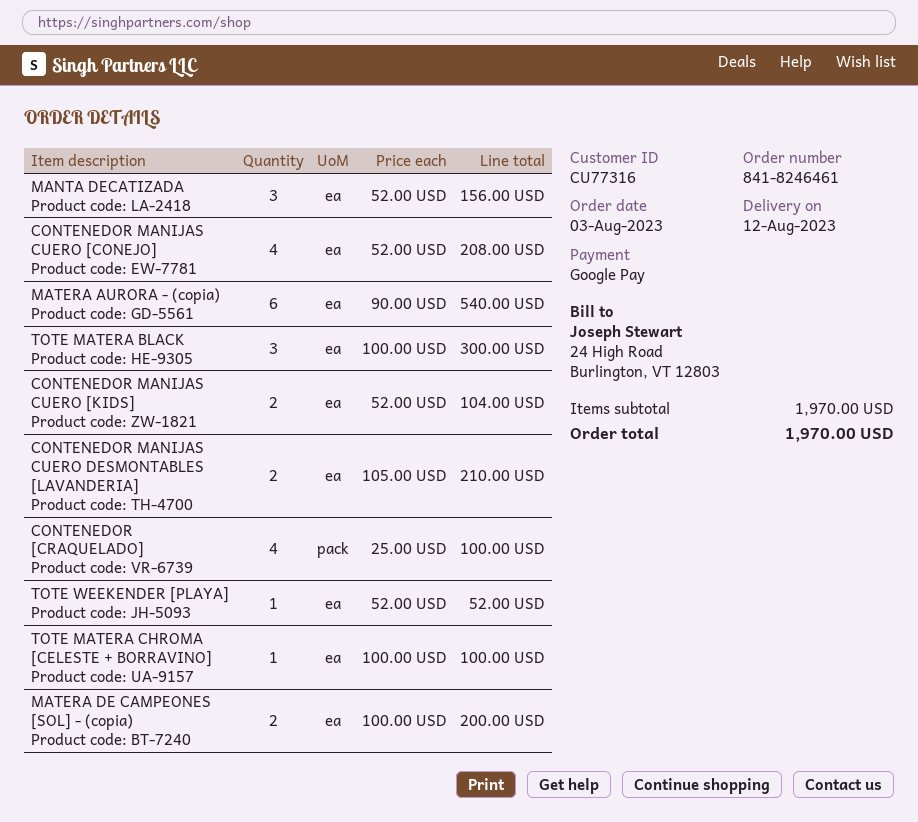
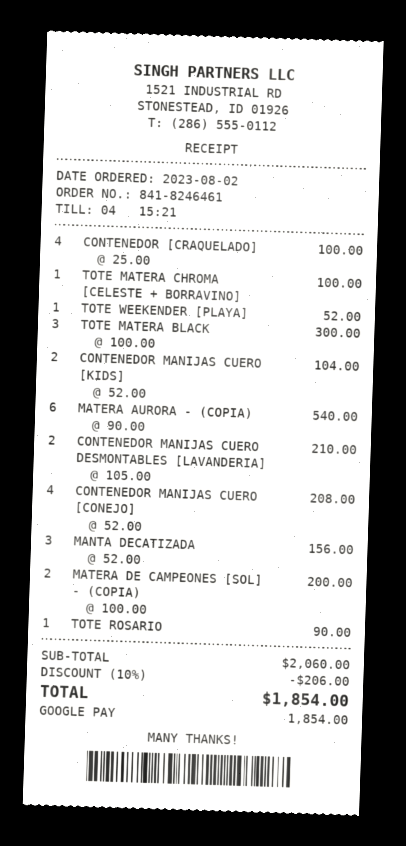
order date: 2023-08-03 -> 2023-08-02
TOTE ROSARIO: none -> 1 x 90.00 = 90.00
subtotal: 1970.00 -> 2060.00
discount: none -> 10% = 206.00
total: 1970.00 -> 1854.00

